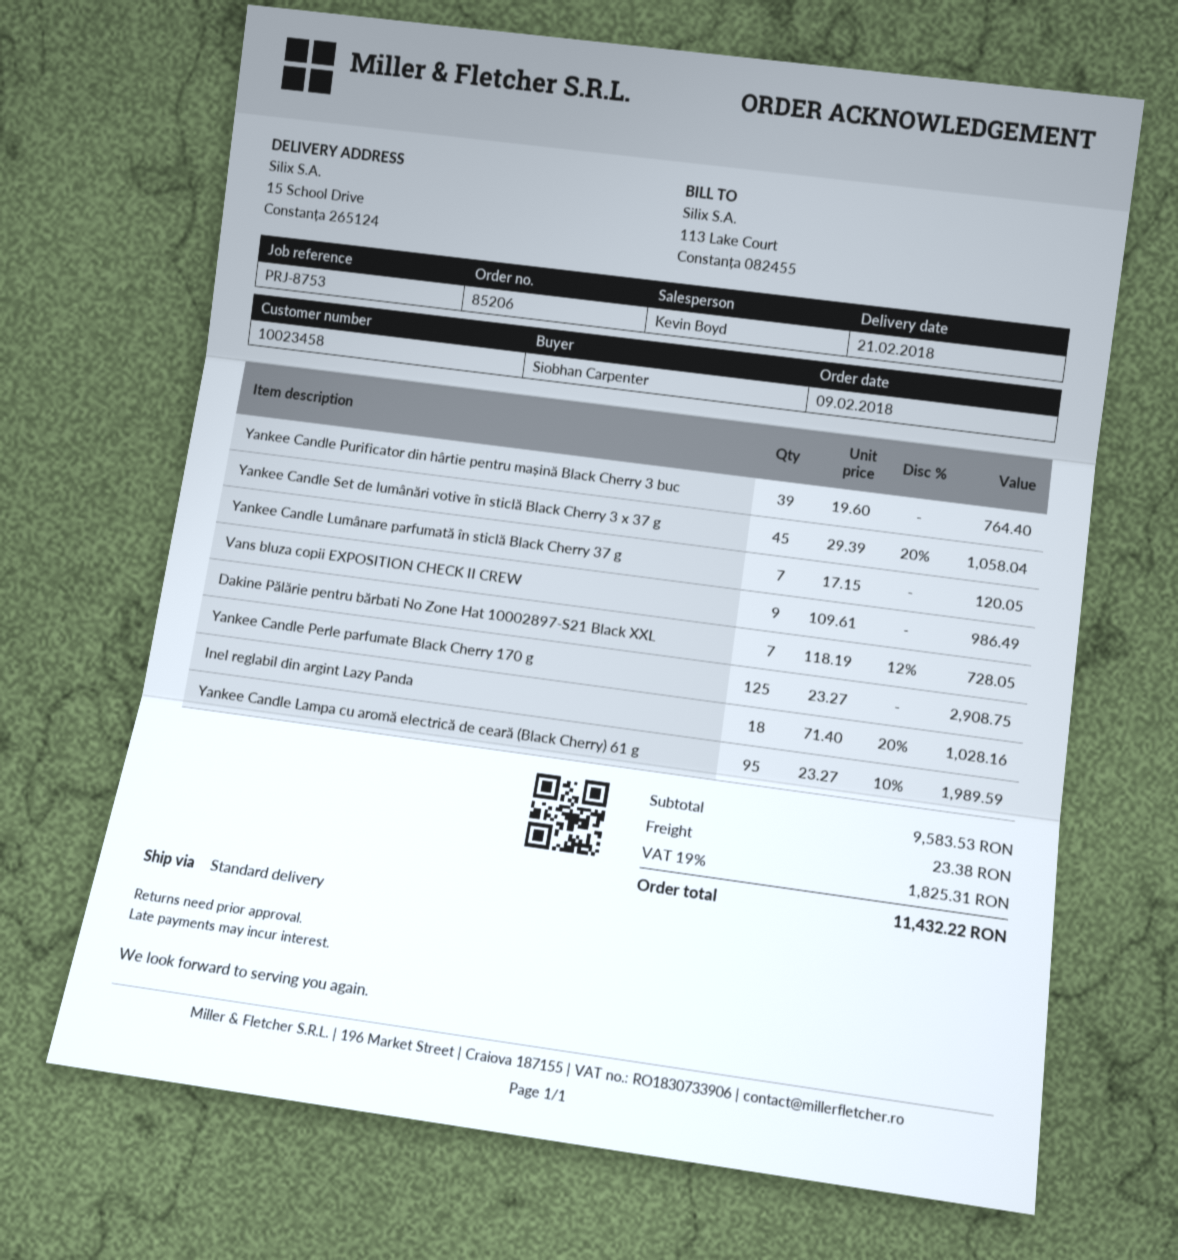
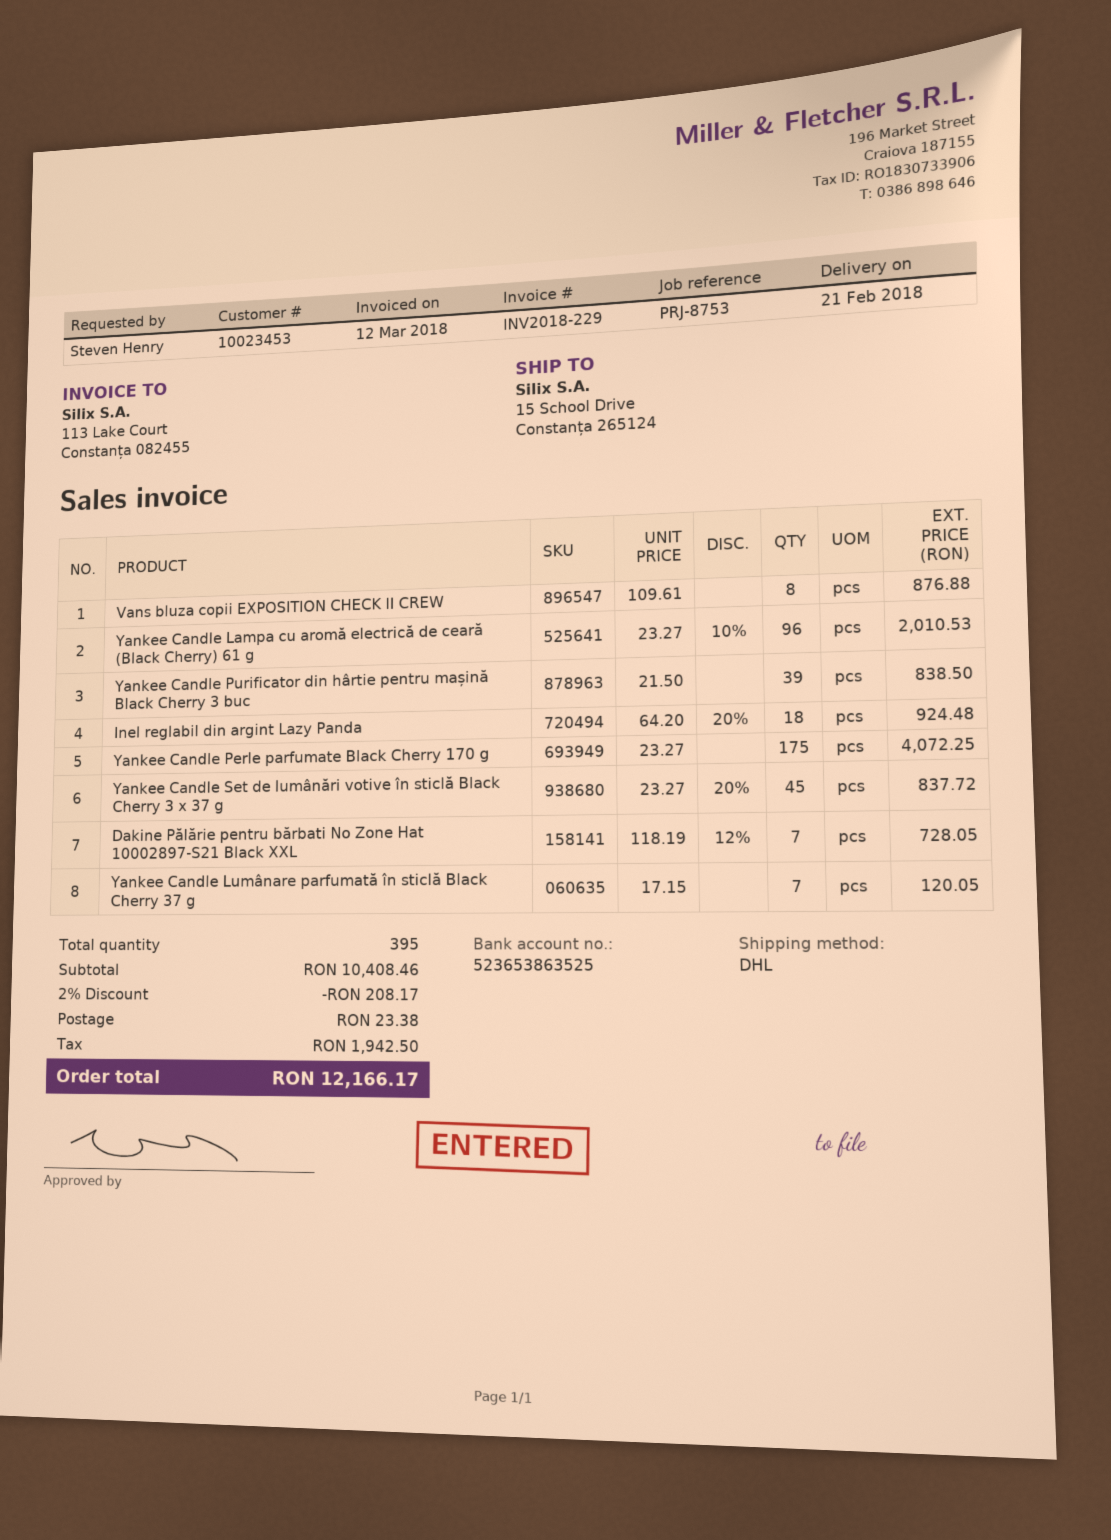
customer number: 10023458 -> 10023453
ordered by: Siobhan Carpenter -> Steven Henry
shipping method: standard -> DHL
Yankee Candle Purificator din hârtie pentru mașină Black Cherry 3 buc: 39 x 19.60 = 764.40 -> 39 x 21.50 = 838.50
Yankee Candle Set de lumânări votive în sticlă Black Cherry 3 x 37 g: 45 x 29.39 - 20% = 1058.04 -> 45 x 23.27 - 20% = 837.72
Vans bluza copii EXPOSITION CHECK II CREW: 9 x 109.61 = 986.49 -> 8 x 109.61 = 876.88
Yankee Candle Perle parfumate Black Cherry 170 g: 125 x 23.27 = 2908.75 -> 175 x 23.27 = 4072.25
Inel reglabil din argint Lazy Panda: 18 x 71.40 - 20% = 1028.16 -> 18 x 64.20 - 20% = 924.48
Yankee Candle Lampa cu aromă electrică de ceară (Black Cherry) 61 g: 95 x 23.27 - 10% = 1989.59 -> 96 x 23.27 - 10% = 2010.53
subtotal: 9583.53 -> 10408.46
discount: none -> 2% = 208.17
tax: 1825.31 -> 1942.50
total: 11432.22 -> 12166.17

